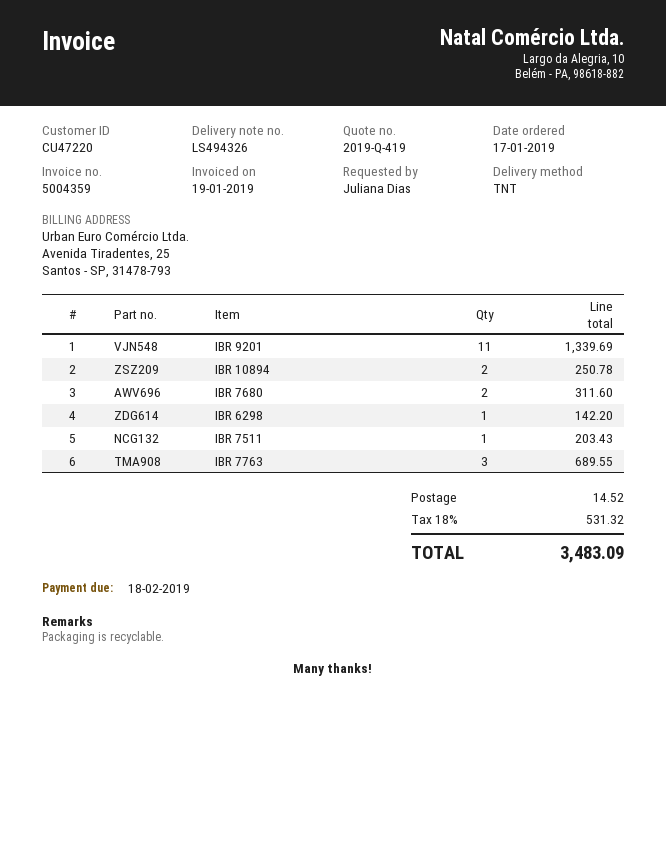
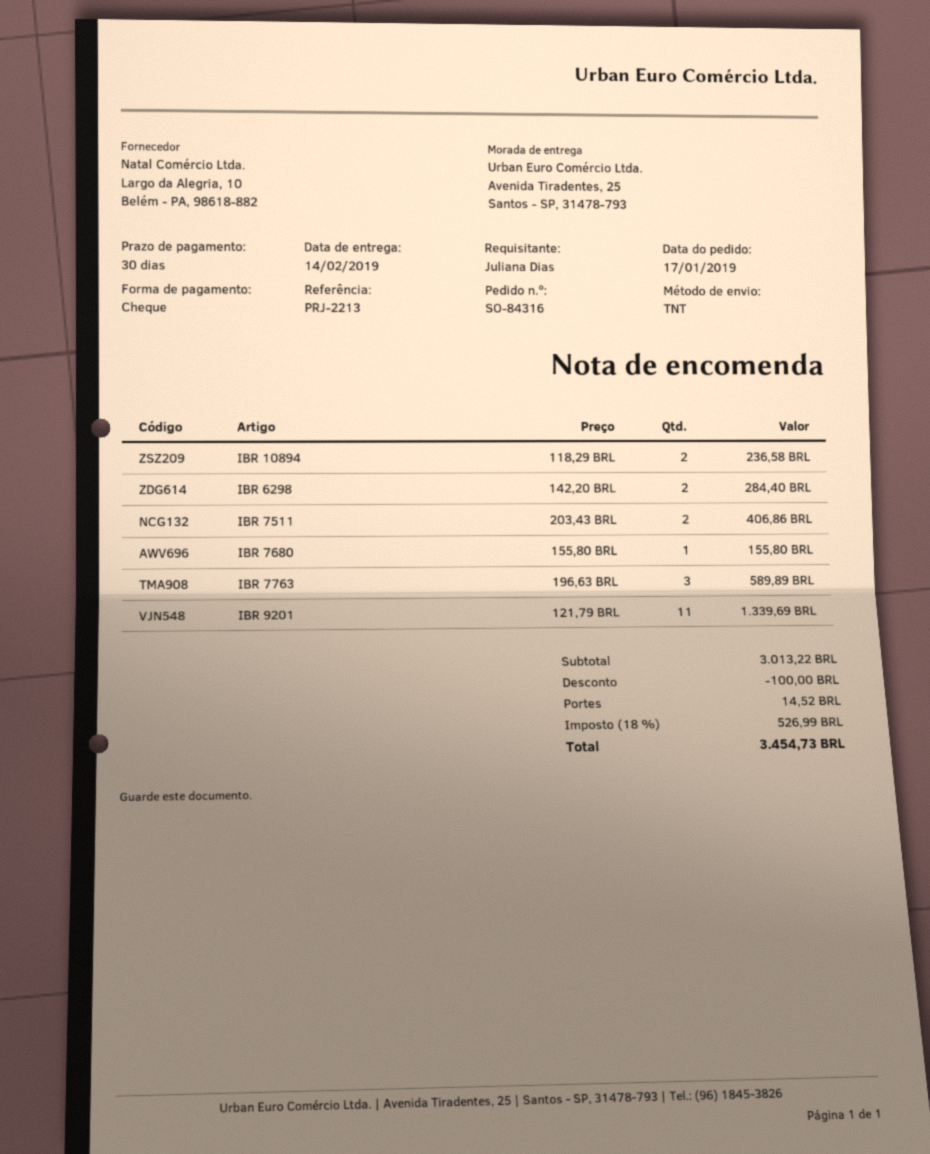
IBR 10894: 2 for 250.78 -> 2 for 236.58
IBR 7680: 2 for 311.60 -> 1 for 155.80
IBR 6298: 1 for 142.20 -> 2 for 284.40
IBR 7511: 1 for 203.43 -> 2 for 406.86
IBR 7763: 3 for 689.55 -> 3 for 589.89
discount: none -> 100.00
tax: 18% = 531.32 -> 18% = 526.99
total: 3483.09 -> 3454.73

